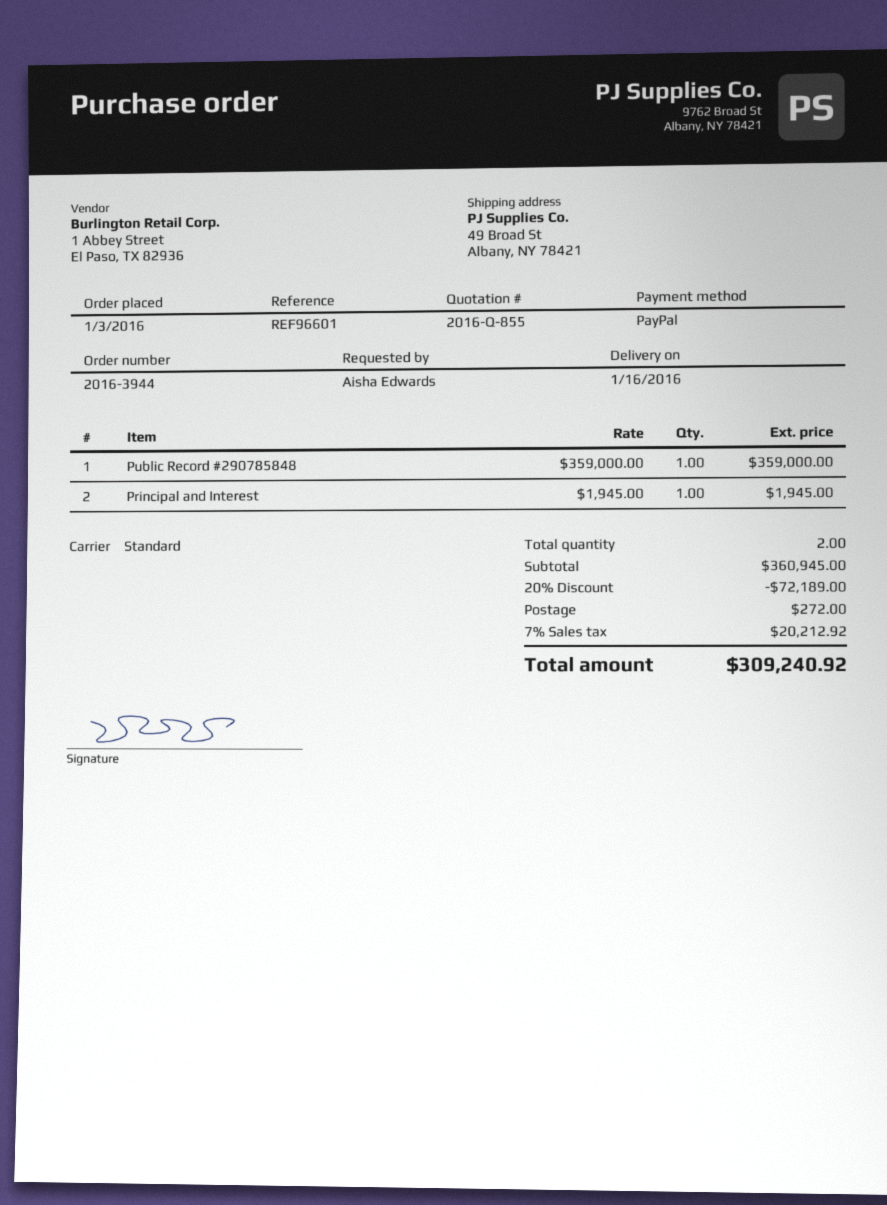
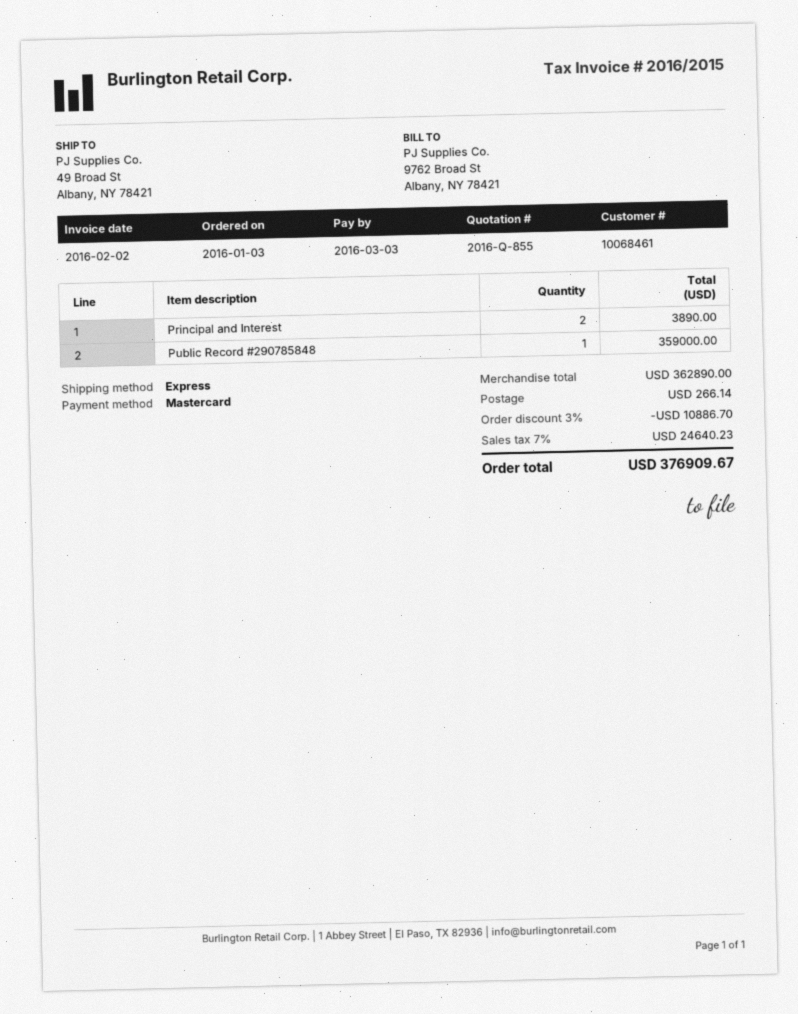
payment method: PayPal -> Mastercard
shipping method: standard -> express
Principal and Interest: 1 for 1945.00 -> 2 for 3890.00
subtotal: 360945.00 -> 362890.00
discount: 20% = 72189.00 -> 3% = 10886.70
shipping: 272.00 -> 266.14
tax: 7% = 20212.92 -> 7% = 24640.23
total: 309240.92 -> 376909.67

